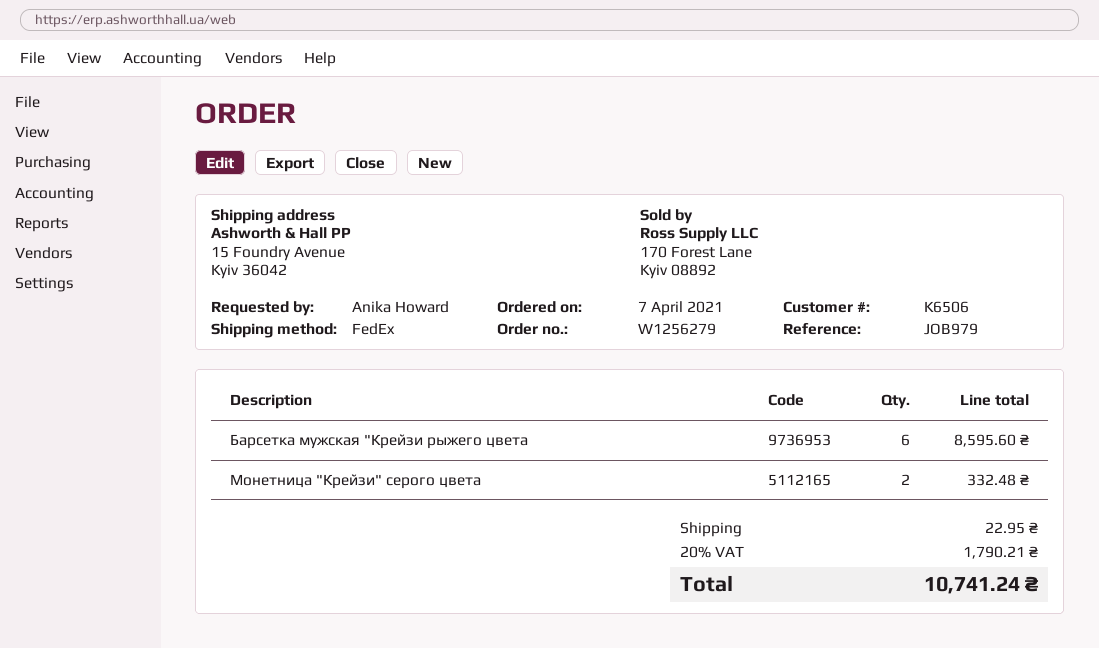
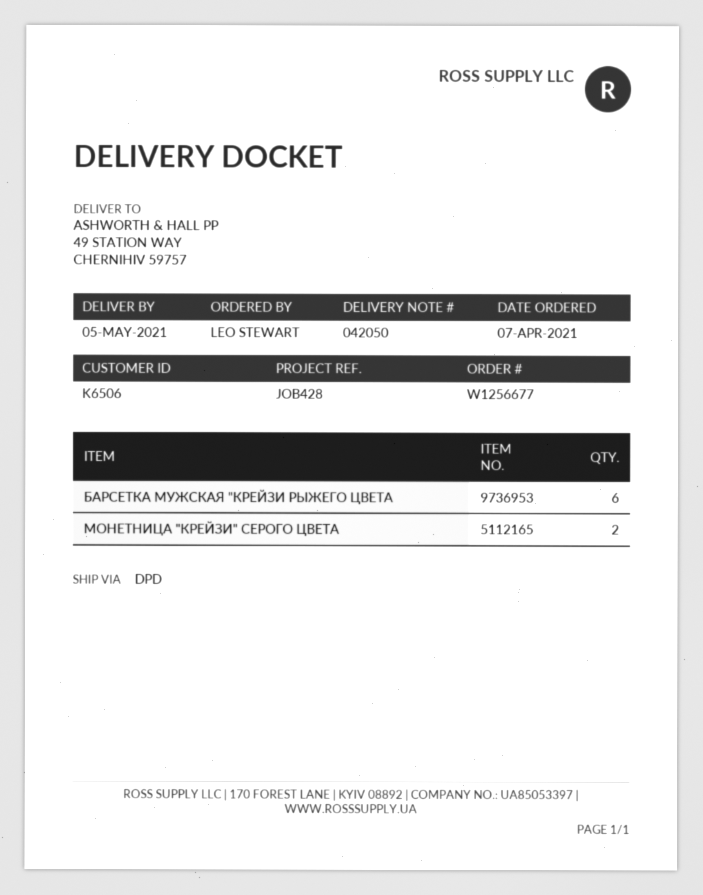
order number: W1256279 -> W1256677
reference: JOB979 -> JOB428
ordered by: Anika Howard -> LEO STEWART
shipping method: FedEx -> DPD
ship to: 15 Foundry Avenue, Kyiv 36042 -> 49 STATION WAY, CHERNIHIV 59757

